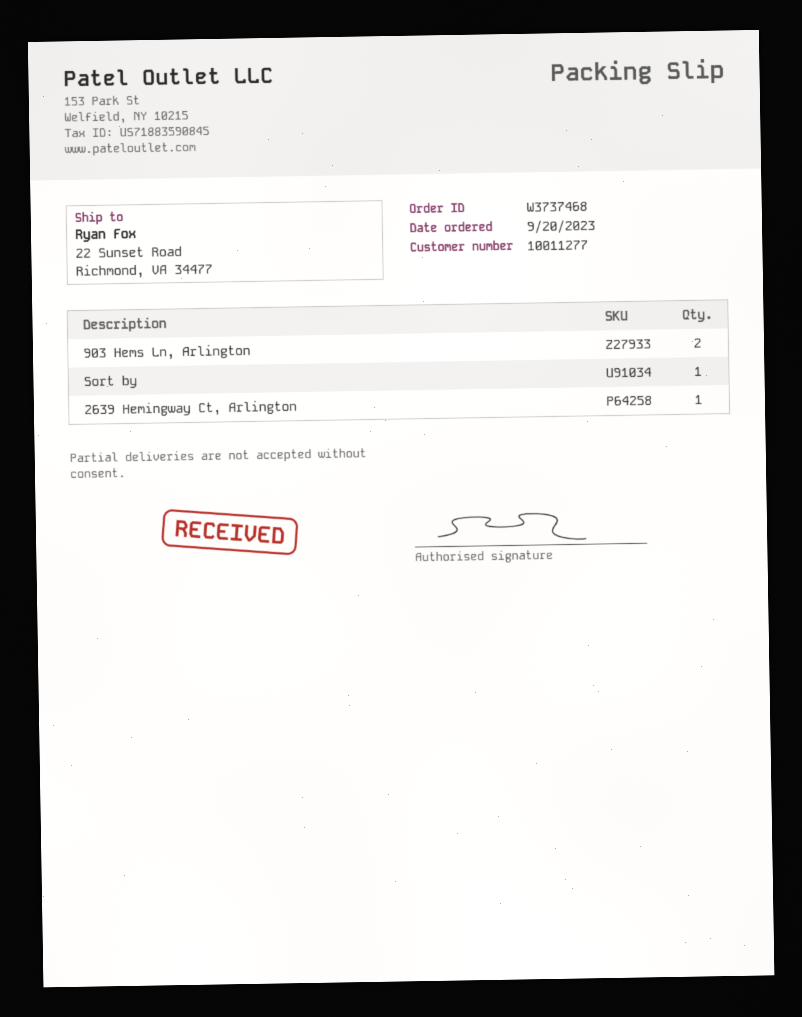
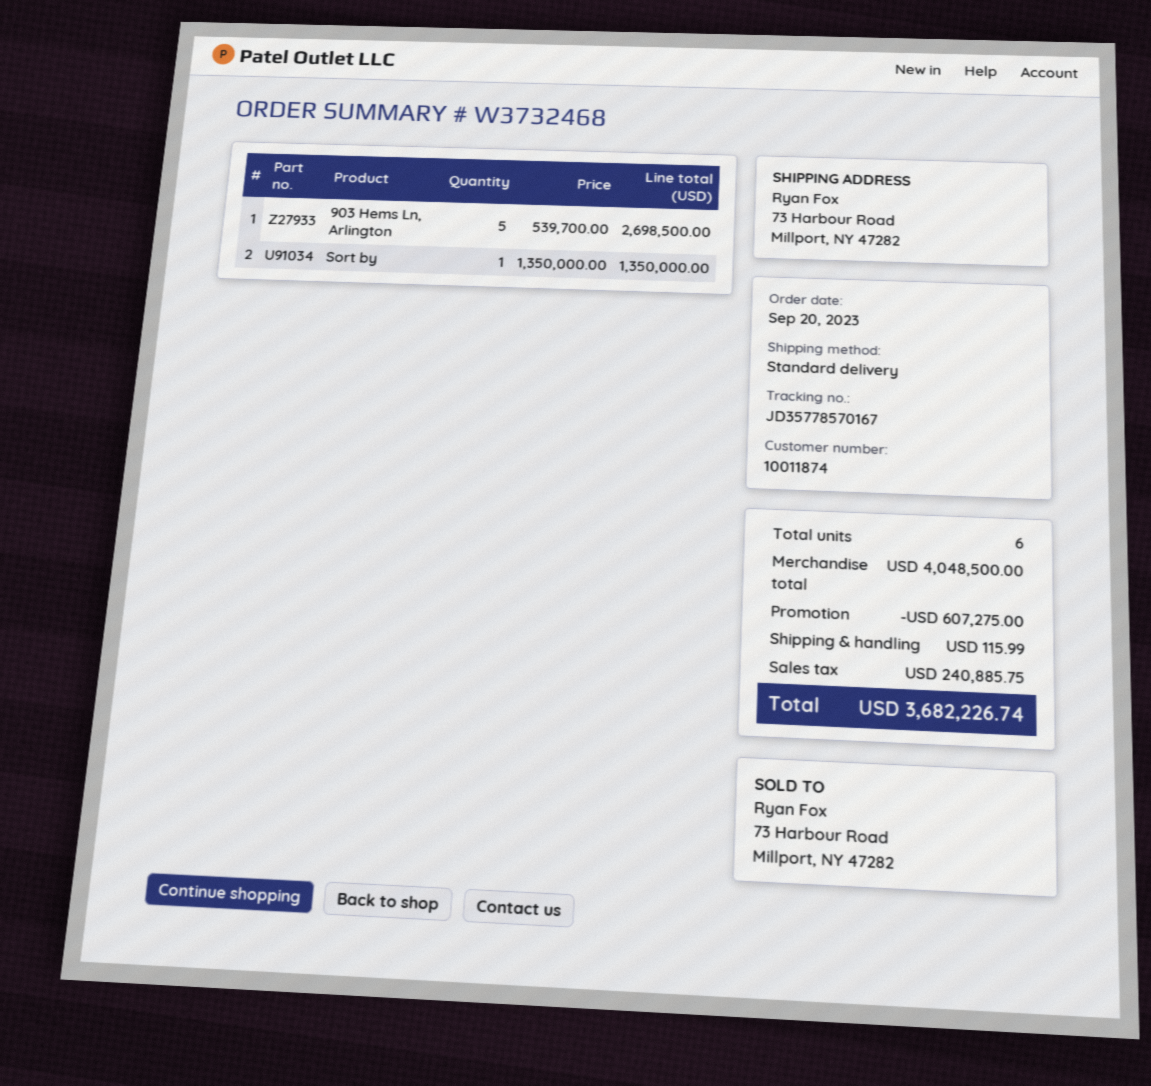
order number: W3737468 -> W3732468
customer number: 10011277 -> 10011874
ship to: 22 Sunset Road, Richmond, VA 34477 -> 73 Harbour Road, Millport, NY 47282
903 Hems Ln, Arlington: 2 -> 5
2639 Hemingway Ct, Arlington: 1 -> none

